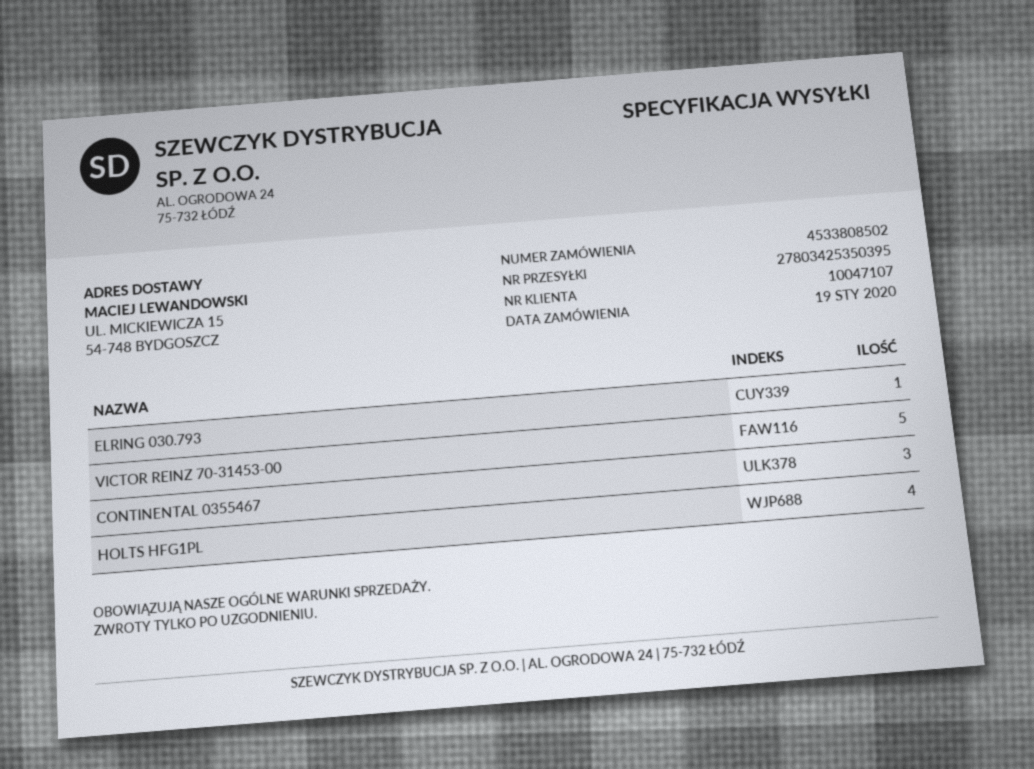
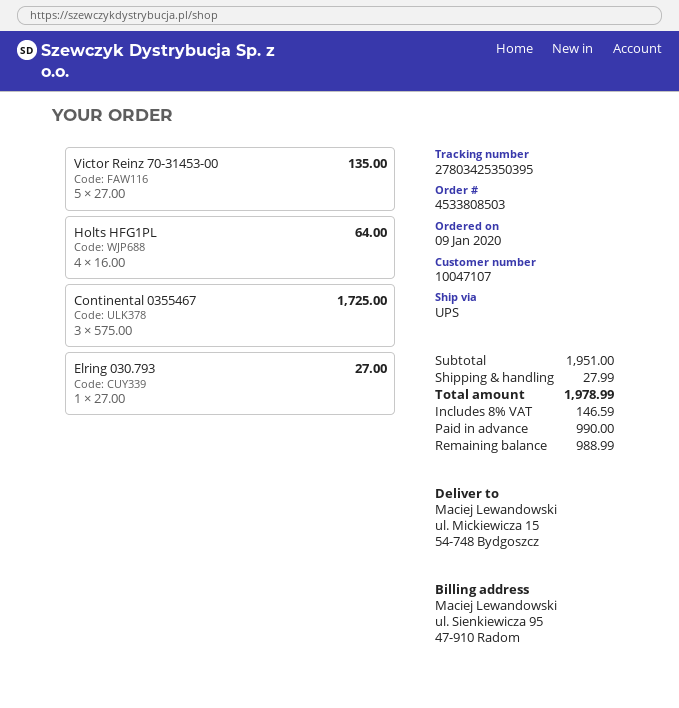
order number: 4533808502 -> 4533808503
order date: 2020-01-19 -> 2020-01-09

